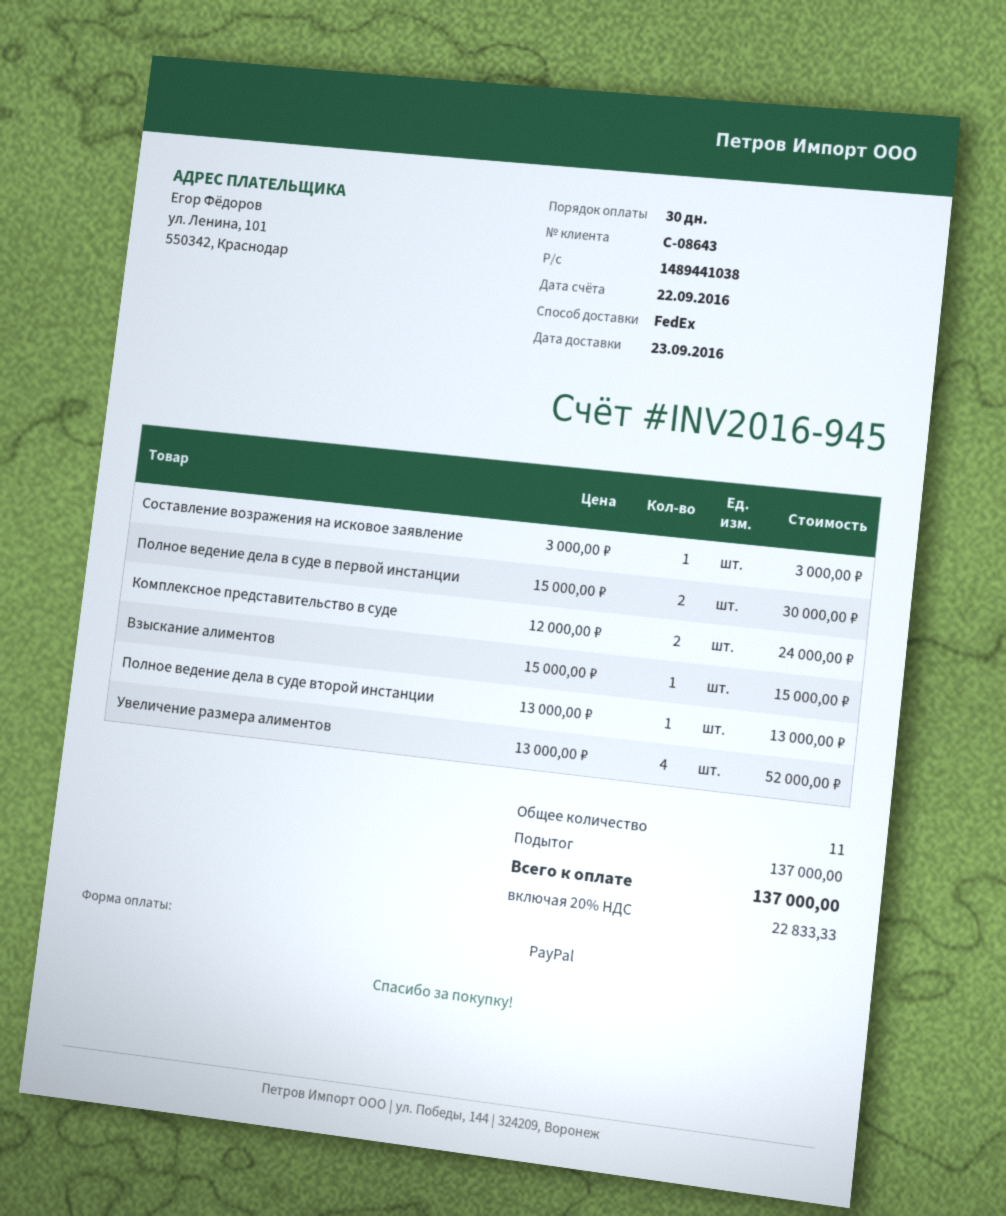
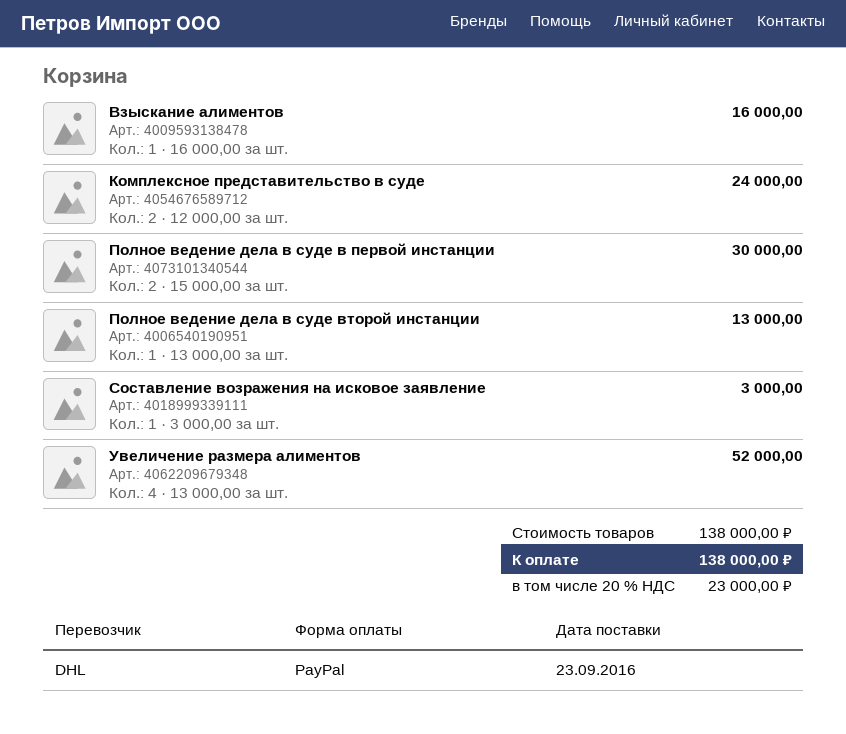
shipping method: FedEx -> DHL
Взыскание алиментов: 1 x 15000.00 = 15000.00 -> 1 x 16000.00 = 16000.00
subtotal: 137000.00 -> 138000.00
tax: 20% = 22833.33 -> 20% = 23000.00
total: 137000.00 -> 138000.00

